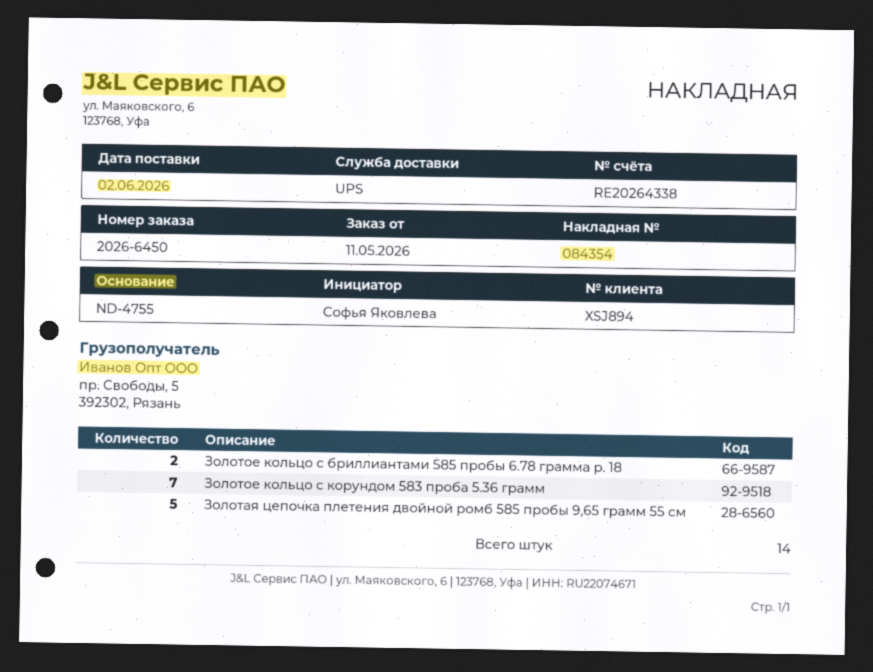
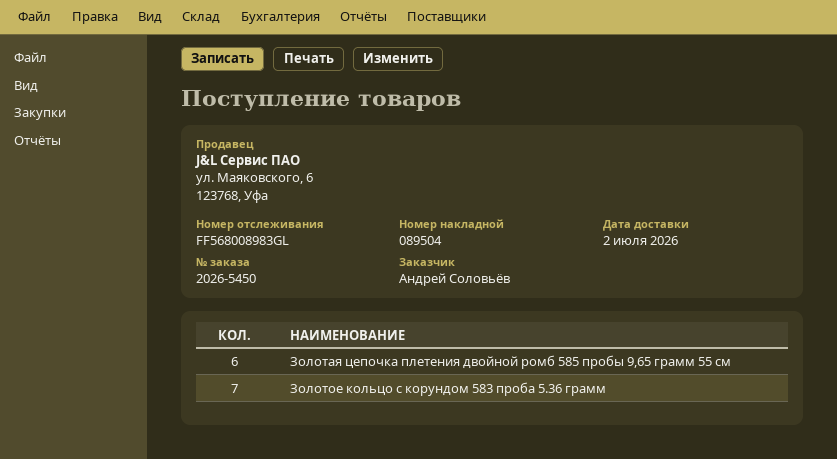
order number: 2026-6450 -> 2026-5450
delivery note number: 084354 -> 089504
delivery date: 2026-06-02 -> 2026-07-02
ordered by: Софья Яковлева -> Андрей Соловьёв
Золотое кольцо с бриллиантами 585 пробы 6.78 грамма р. 18: 2 -> none
Золотая цепочка плетения двойной ромб 585 пробы 9,65 грамм 55 см: 5 -> 6

